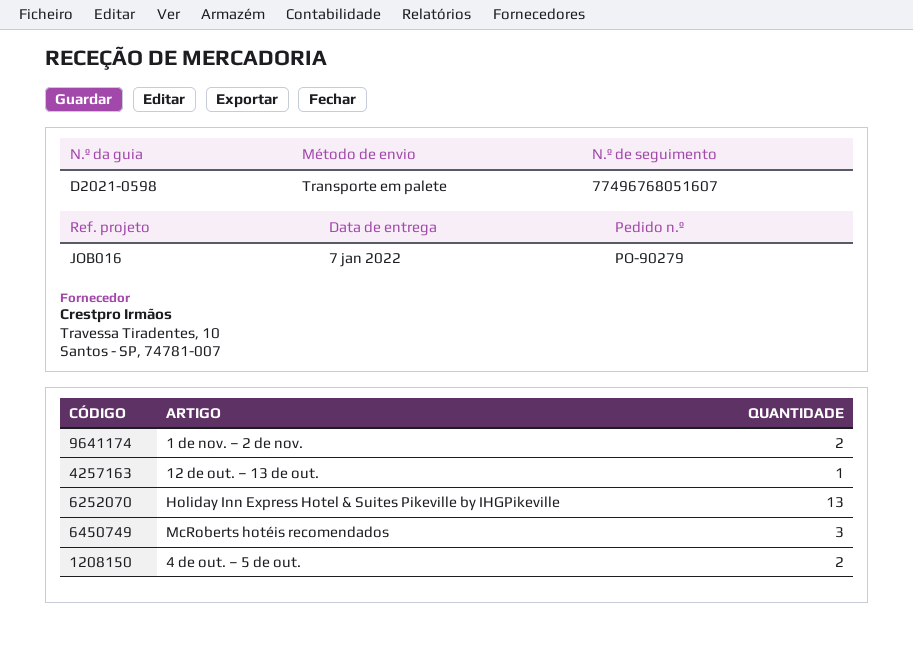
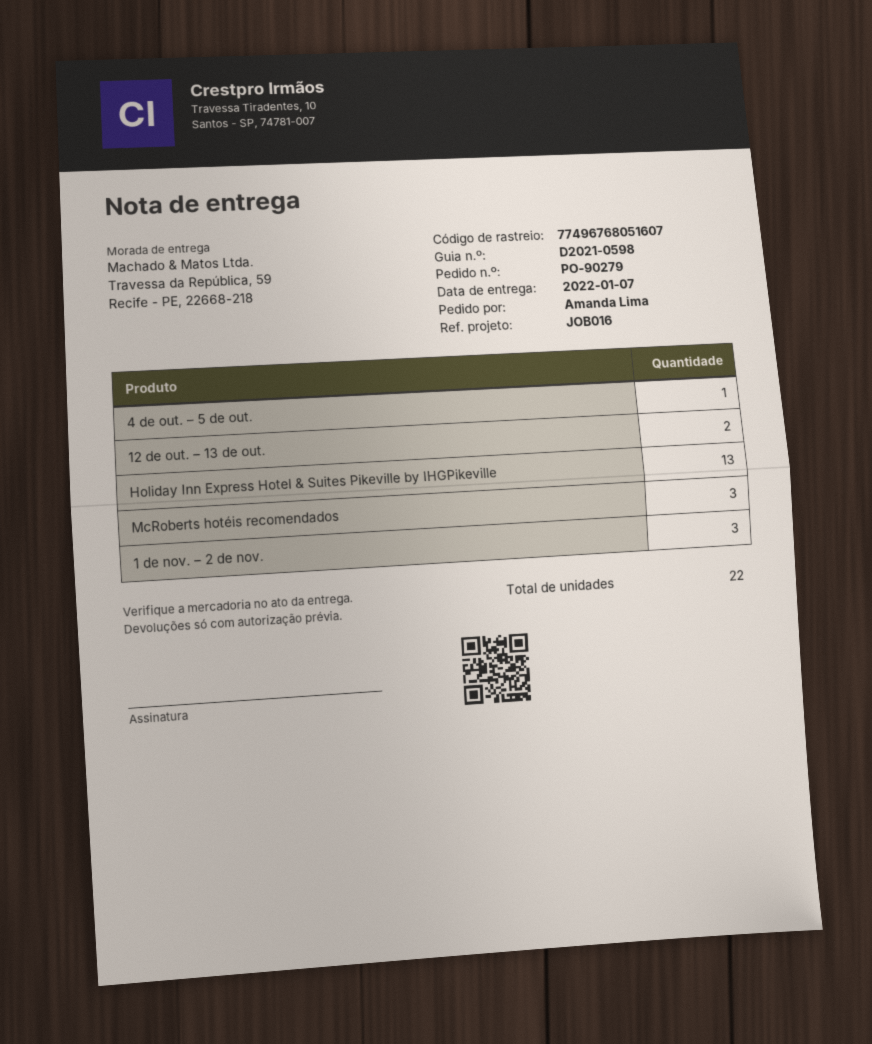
1 de nov. – 2 de nov.: 2 -> 3
12 de out. – 13 de out.: 1 -> 2
4 de out. – 5 de out.: 2 -> 1

